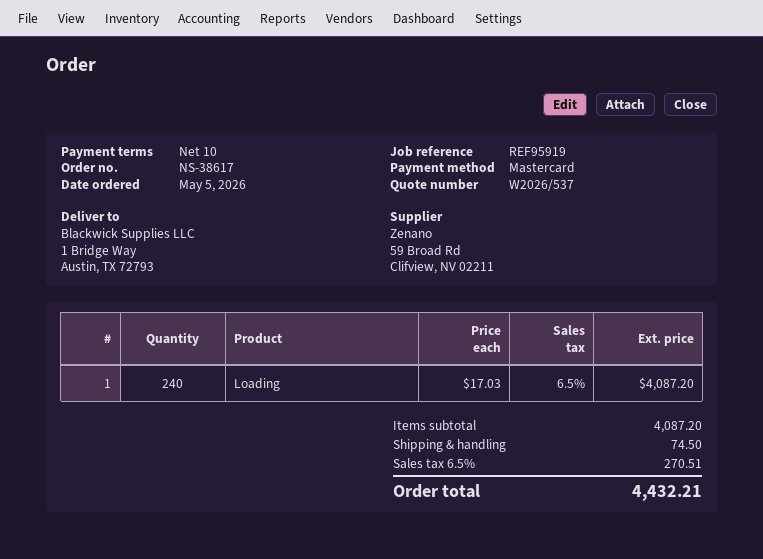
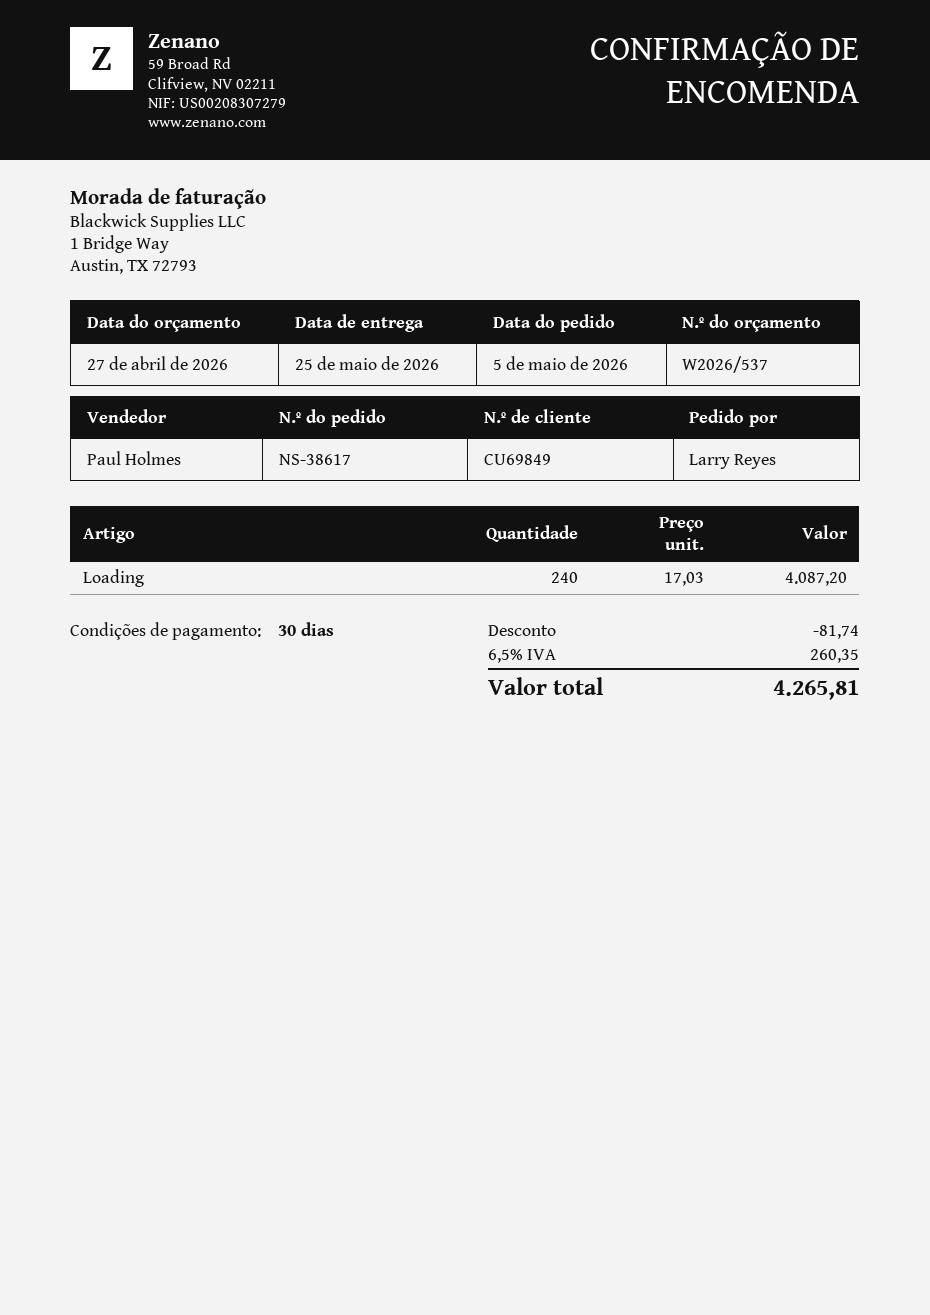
payment terms: 10 days -> 30 days
discount: none -> 81.74
shipping: 74.50 -> none
tax: 6.5% = 270.51 -> 6.5% = 260.35
total: 4432.21 -> 4265.81

